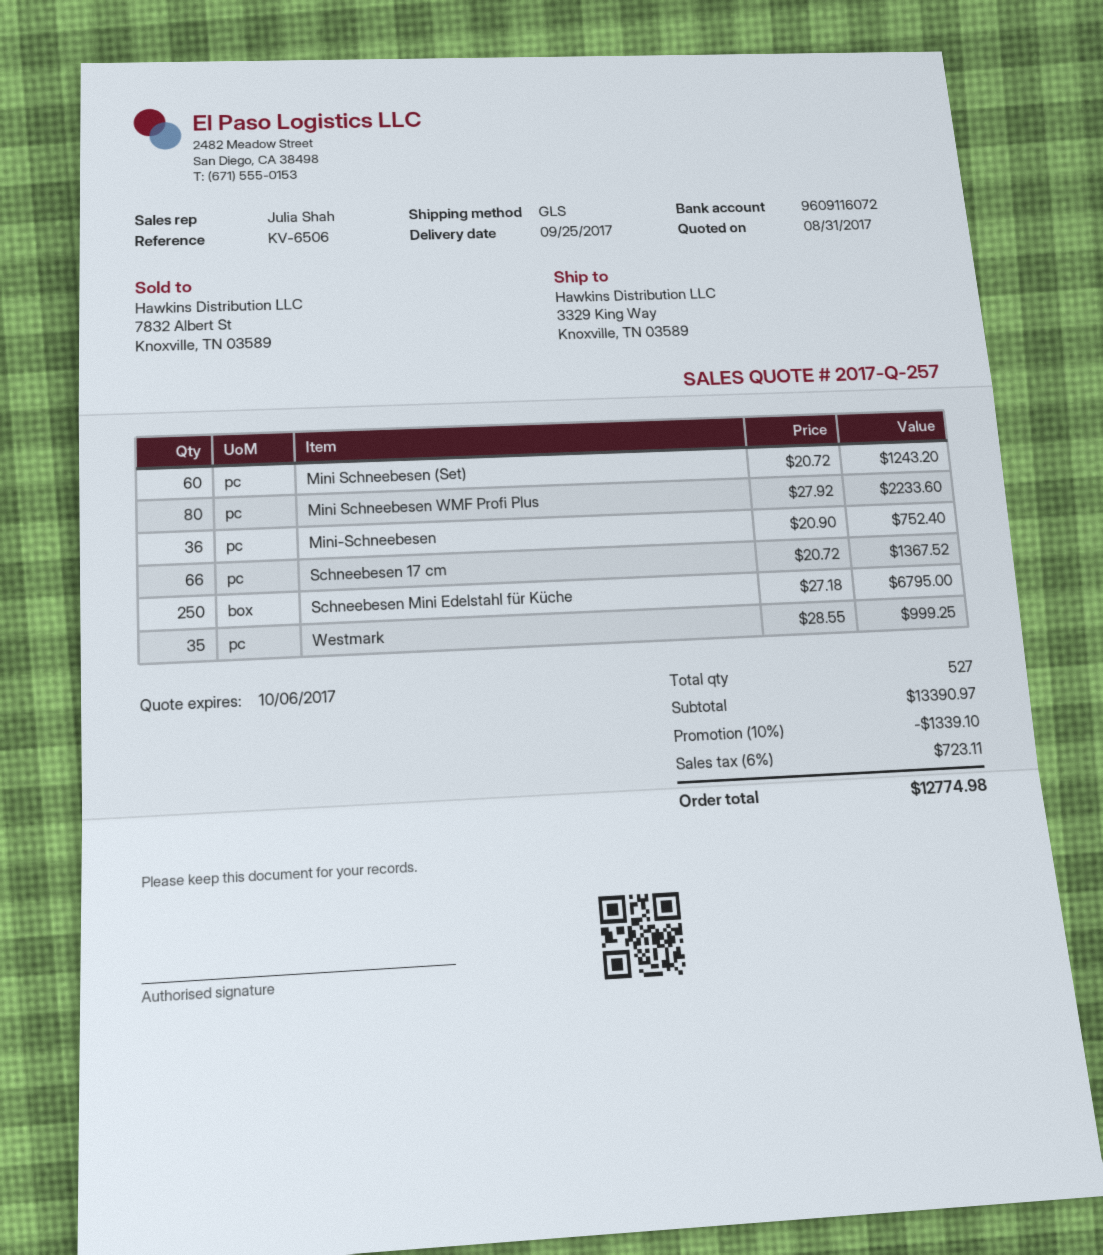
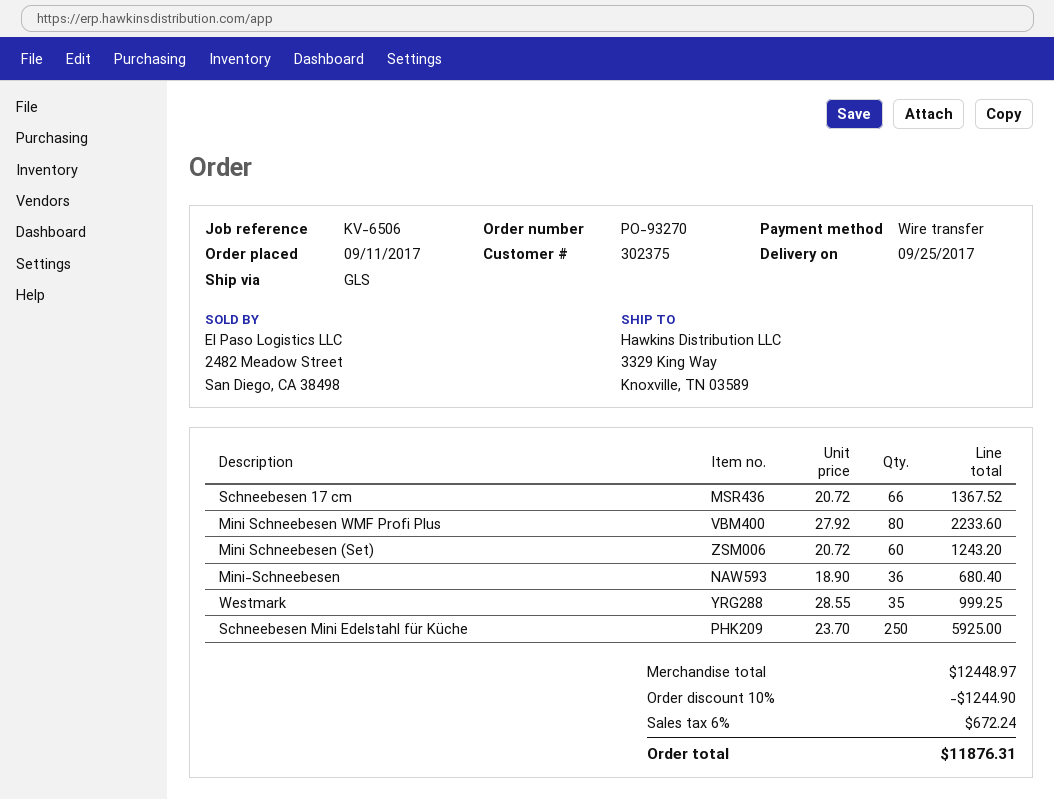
Mini-Schneebesen: 36 x 20.90 = 752.40 -> 36 x 18.90 = 680.40
Schneebesen Mini Edelstahl für Küche: 250 x 27.18 = 6795.00 -> 250 x 23.70 = 5925.00
subtotal: 13390.97 -> 12448.97
discount: 10% = 1339.10 -> 10% = 1244.90
tax: 6% = 723.11 -> 6% = 672.24
total: 12774.98 -> 11876.31

